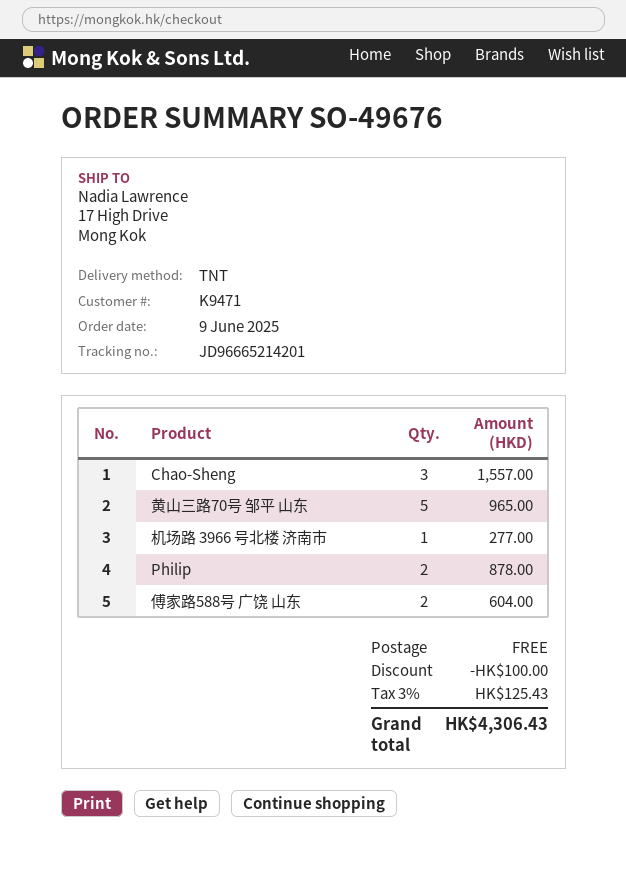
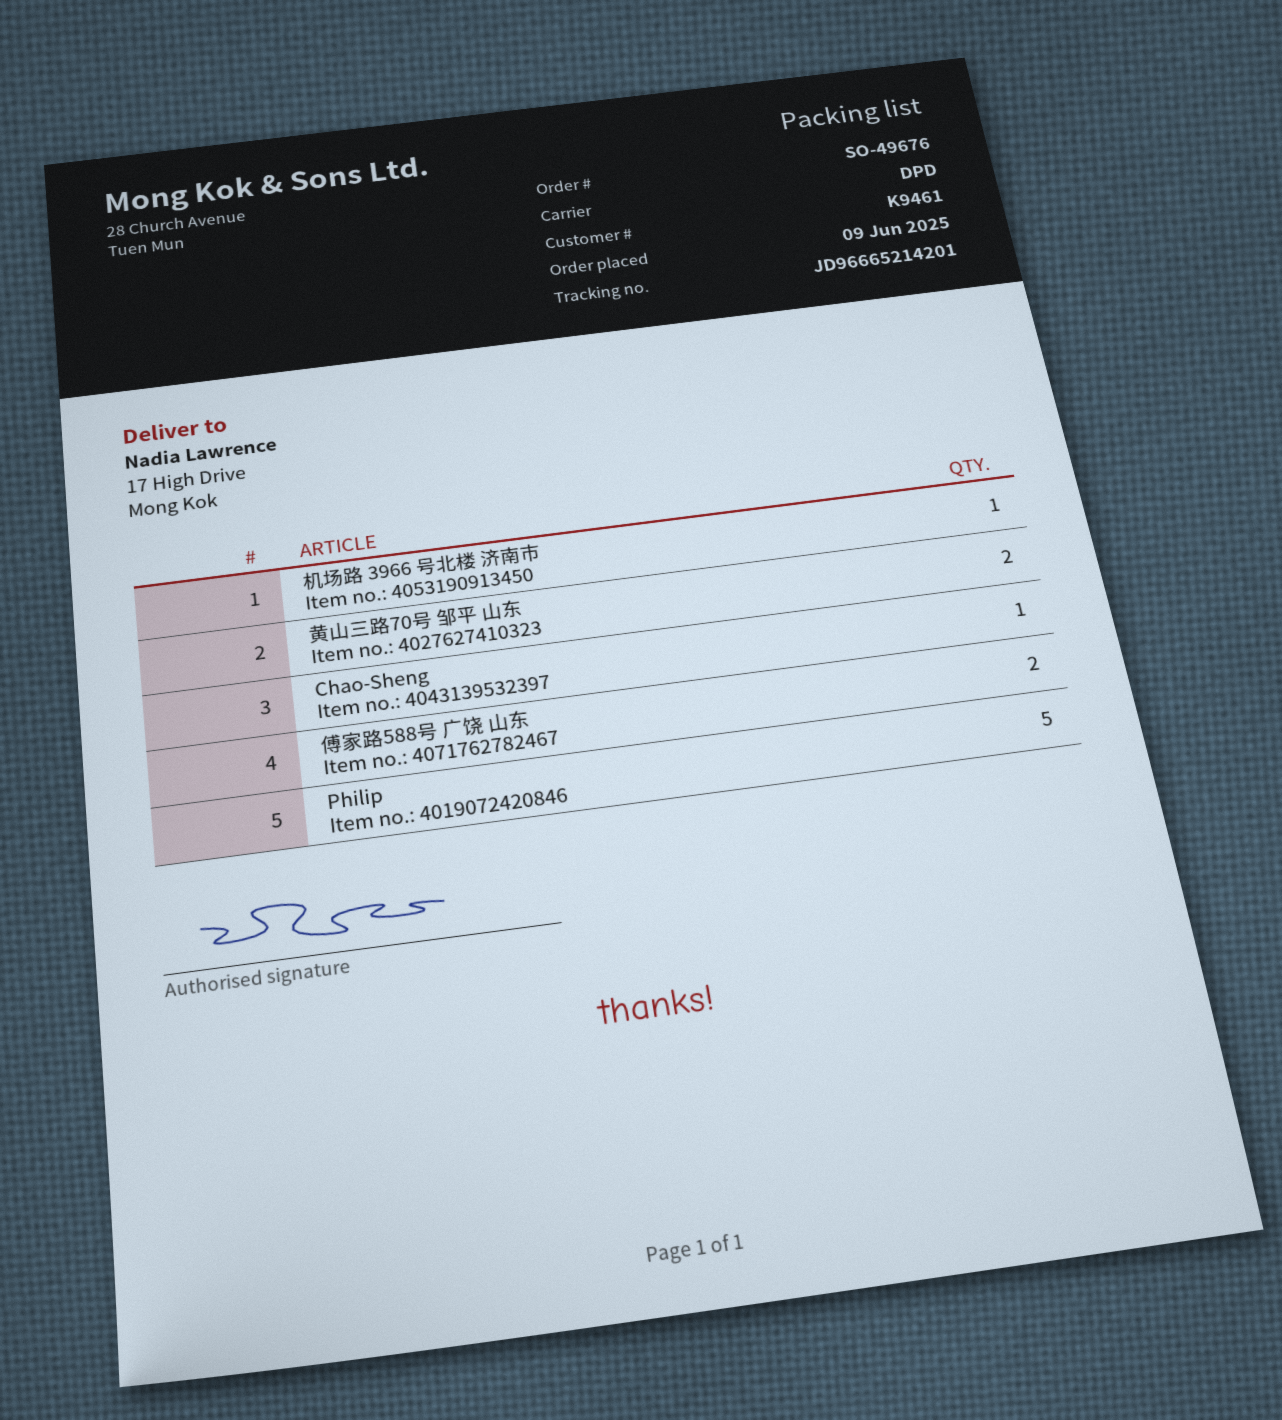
customer number: K9471 -> K9461
shipping method: TNT -> DPD
Chao-Sheng: 3 -> 1
黄山三路70号 邹平 山东: 5 -> 2
Philip: 2 -> 5

